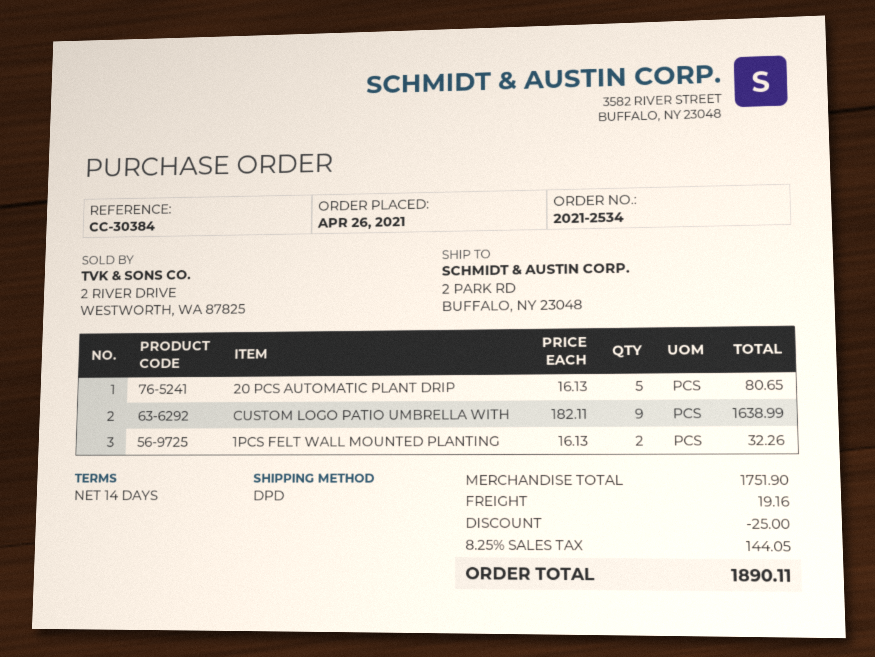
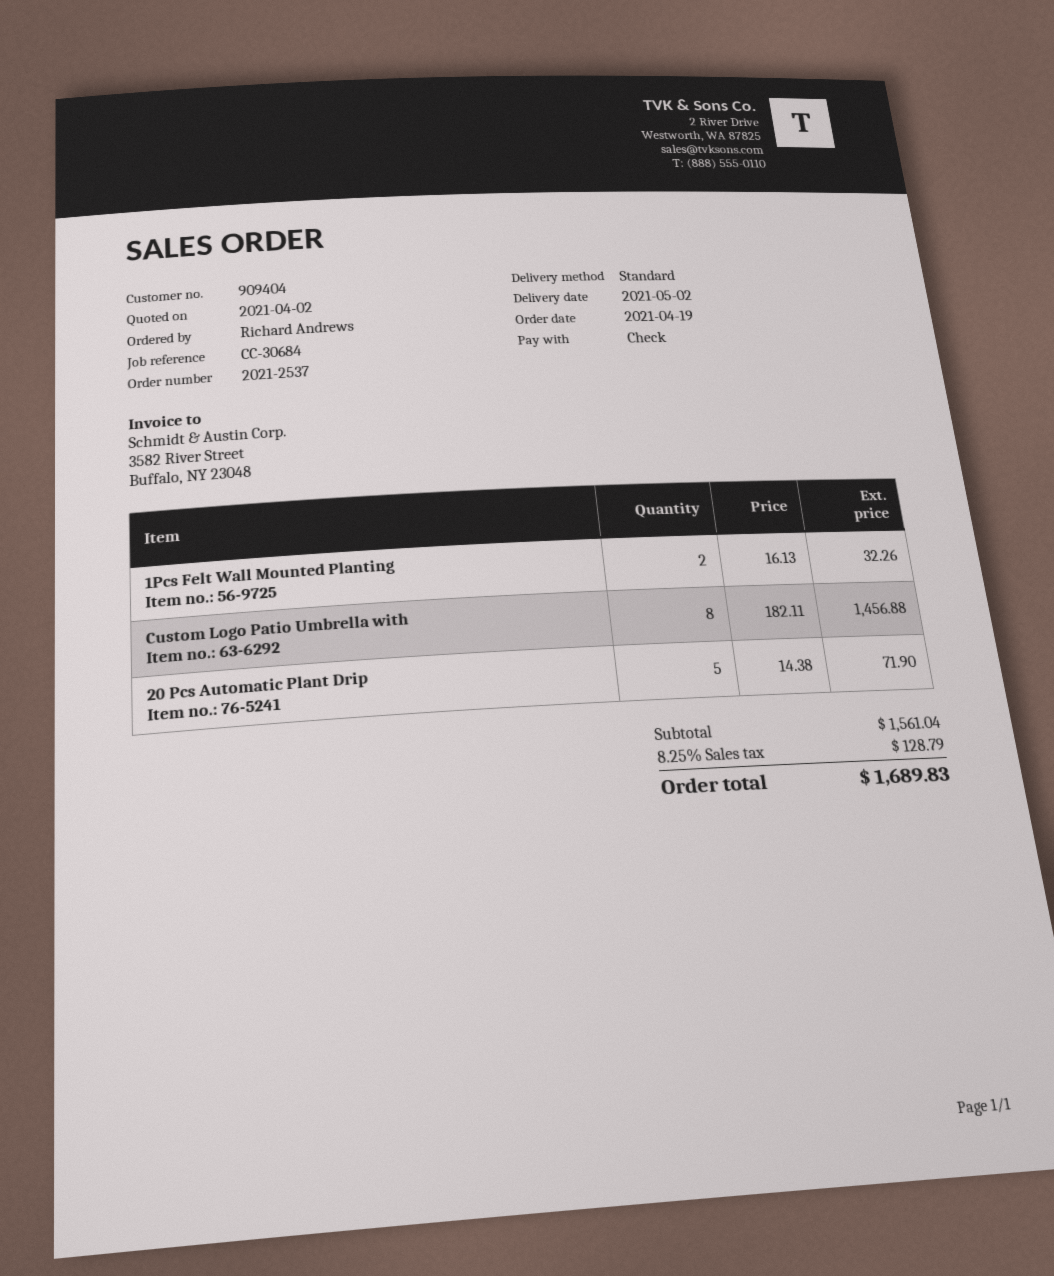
order number: 2021-2534 -> 2021-2537
order date: 2021-04-26 -> 2021-04-19
reference: CC-30384 -> CC-30684
shipping method: DPD -> standard
20 PCS AUTOMATIC PLANT DRIP: 5 x 16.13 = 80.65 -> 5 x 14.38 = 71.90
CUSTOM LOGO PATIO UMBRELLA WITH: 9 x 182.11 = 1638.99 -> 8 x 182.11 = 1456.88
subtotal: 1751.90 -> 1561.04
discount: 25.00 -> none
shipping: 19.16 -> none
tax: 8.25% = 144.05 -> 8.25% = 128.79
total: 1890.11 -> 1689.83

